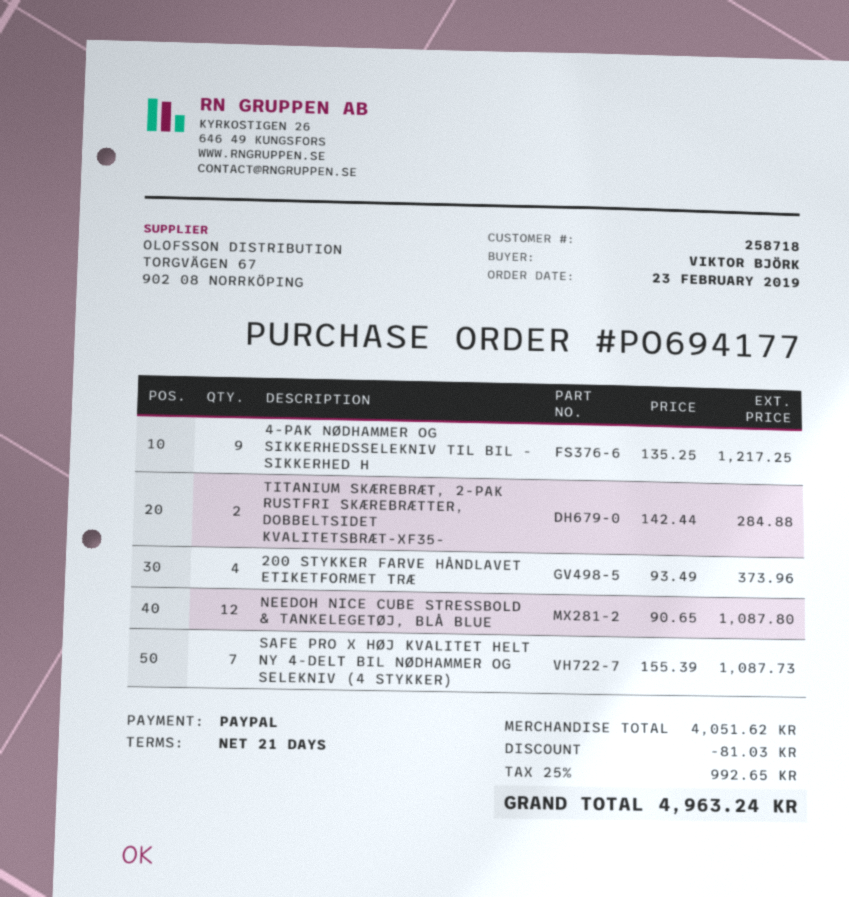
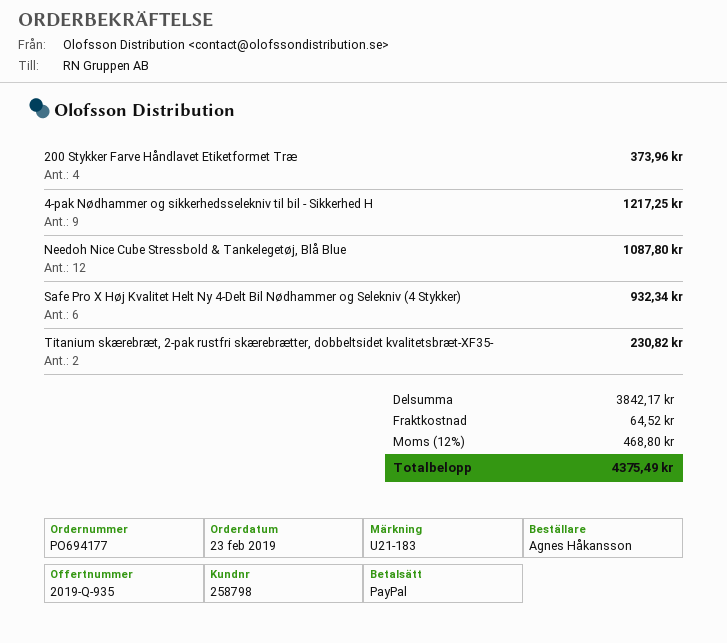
customer number: 258718 -> 258798
ordered by: VIKTOR BJÖRK -> Agnes Håkansson
TITANIUM SKÆREBRÆT, 2-PAK RUSTFRI SKÆREBRÆTTER, DOBBELTSIDET KVALITETSBRÆT-XF35-: 2 for 284.88 -> 2 for 230.82
SAFE PRO X HØJ KVALITET HELT NY 4-DELT BIL NØDHAMMER OG SELEKNIV (4 STYKKER): 7 for 1087.73 -> 6 for 932.34
subtotal: 4051.62 -> 3842.17
discount: 81.03 -> none
shipping: none -> 64.52
tax: 25% = 992.65 -> 12% = 468.80
total: 4963.24 -> 4375.49

